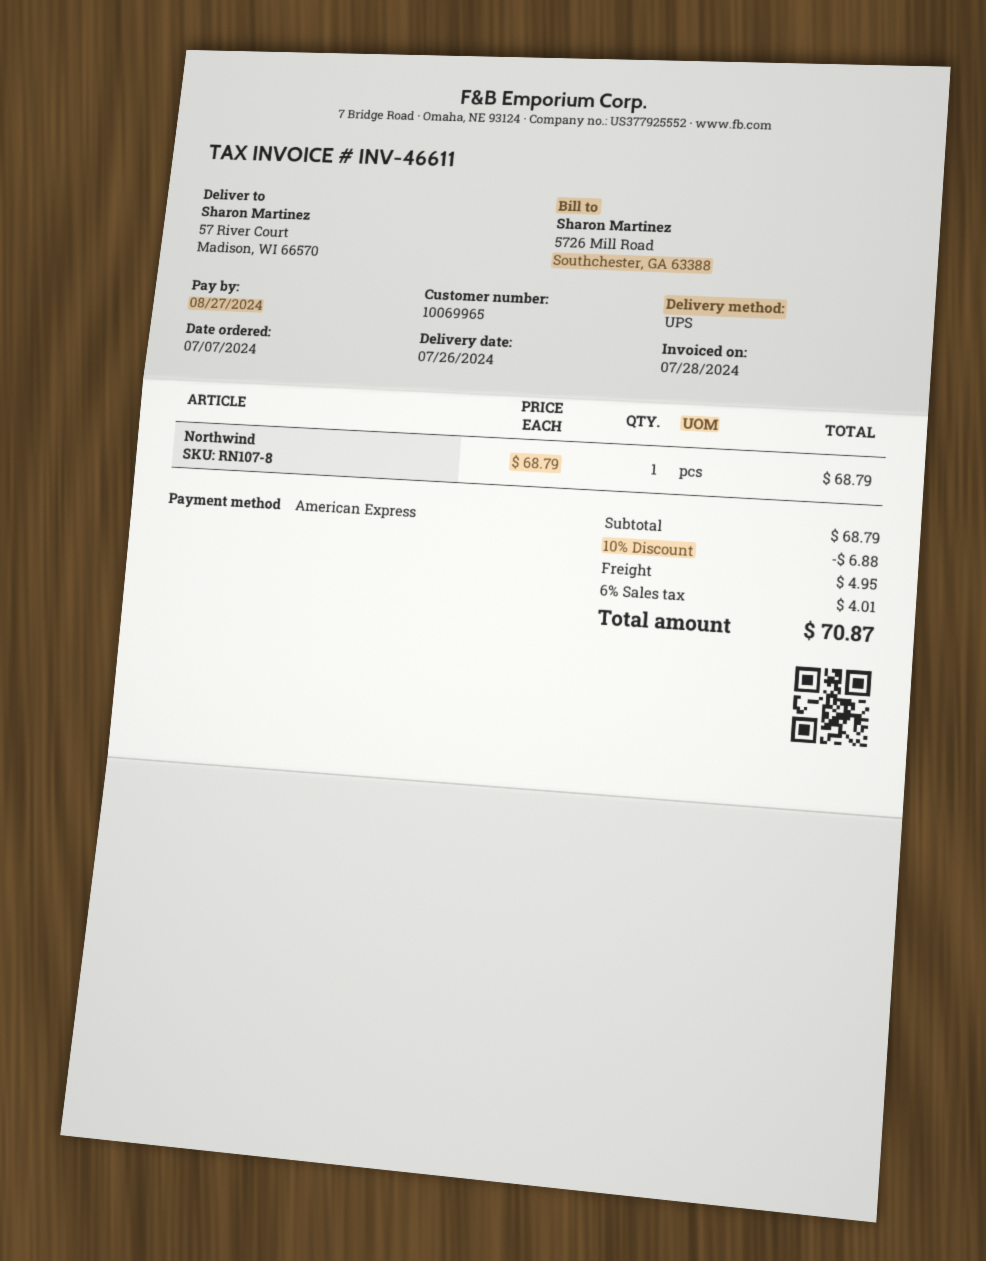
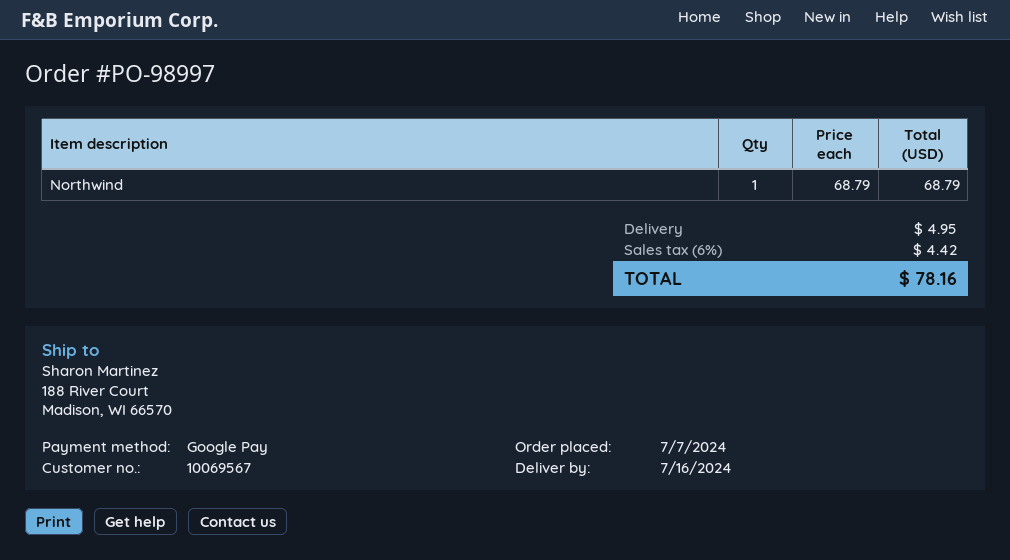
delivery date: 2024-07-26 -> 2024-07-16
customer number: 10069965 -> 10069567
payment method: American Express -> Google Pay
ship to: 57 River Court, Madison, WI 66570 -> 188 River Court, Madison, WI 66570
discount: 10% = 6.88 -> none
tax: 6% = 4.01 -> 6% = 4.42
total: 70.87 -> 78.16

